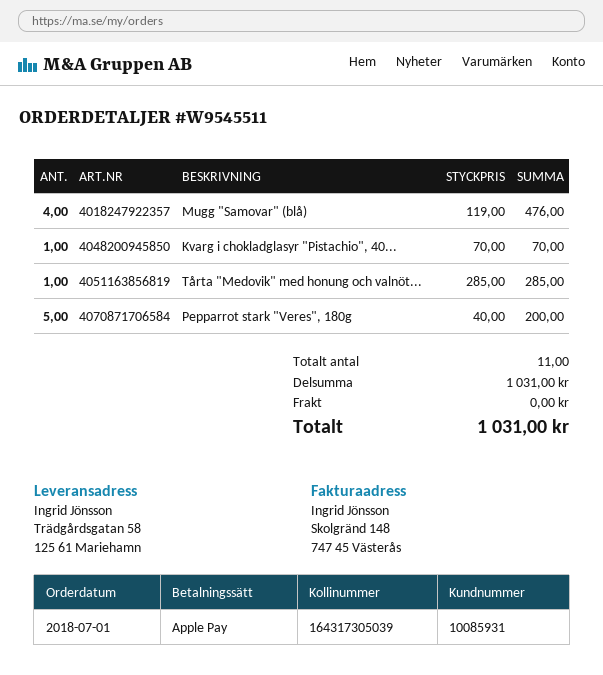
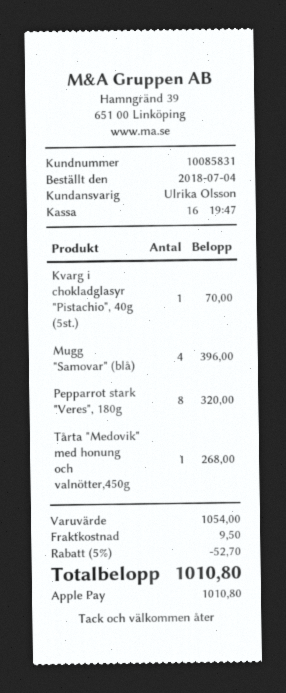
order date: 2018-07-01 -> 2018-07-04
customer number: 10085931 -> 10085831
Mugg "Samovar" (blå): 4 for 476.00 -> 4 for 396.00
Tårta "Medovik" med honung och valnöt...: 1 for 285.00 -> 1 for 268.00
Pepparrot stark "Veres", 180g: 5 for 200.00 -> 8 for 320.00
subtotal: 1031.00 -> 1054.00
discount: none -> 5% = 52.70
shipping: 0.00 -> 9.50
total: 1031.00 -> 1010.80

